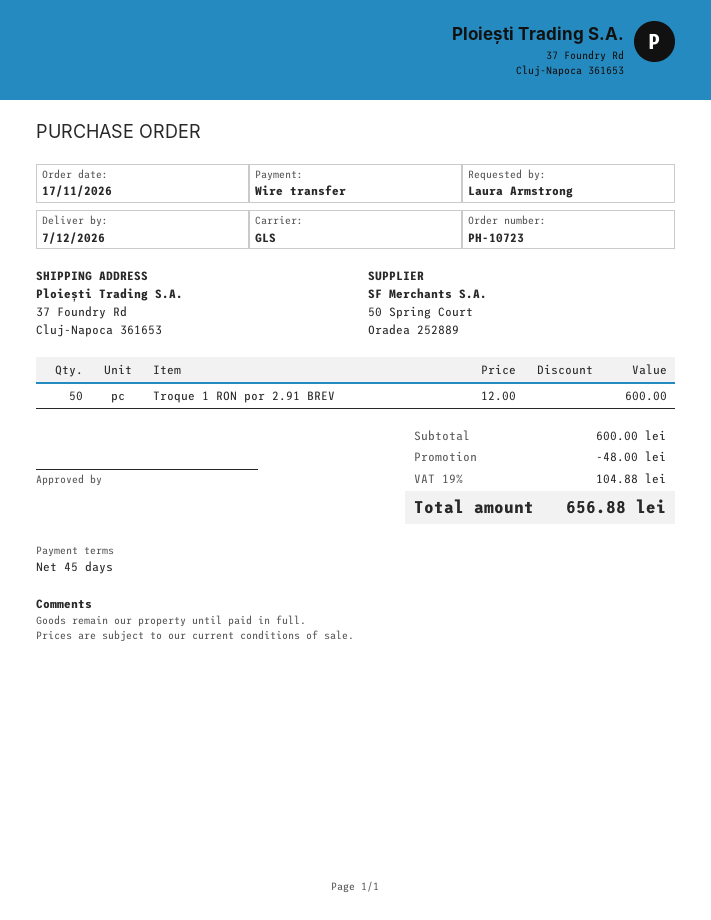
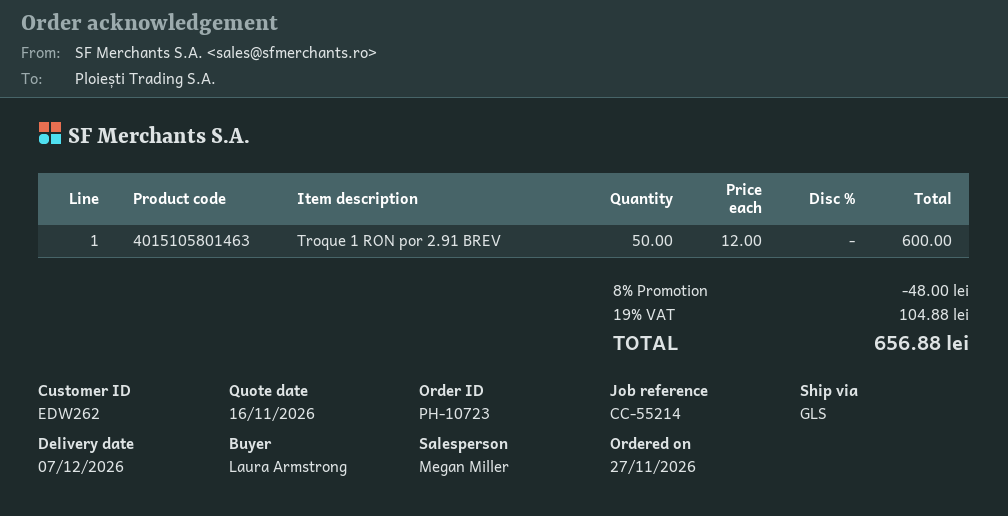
order date: 2026-11-17 -> 2026-11-27

